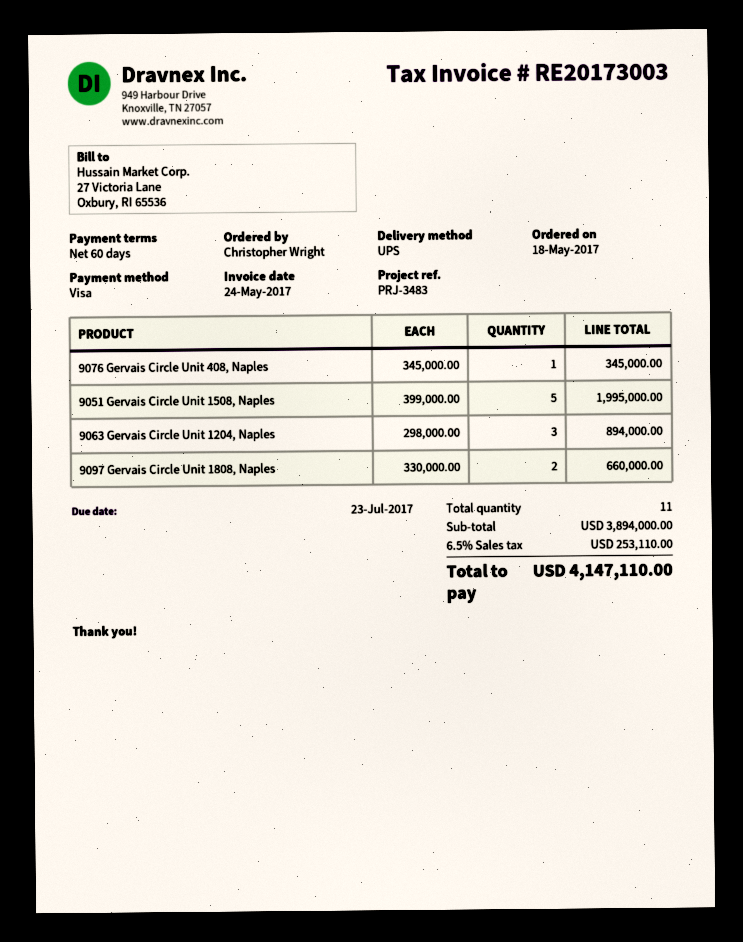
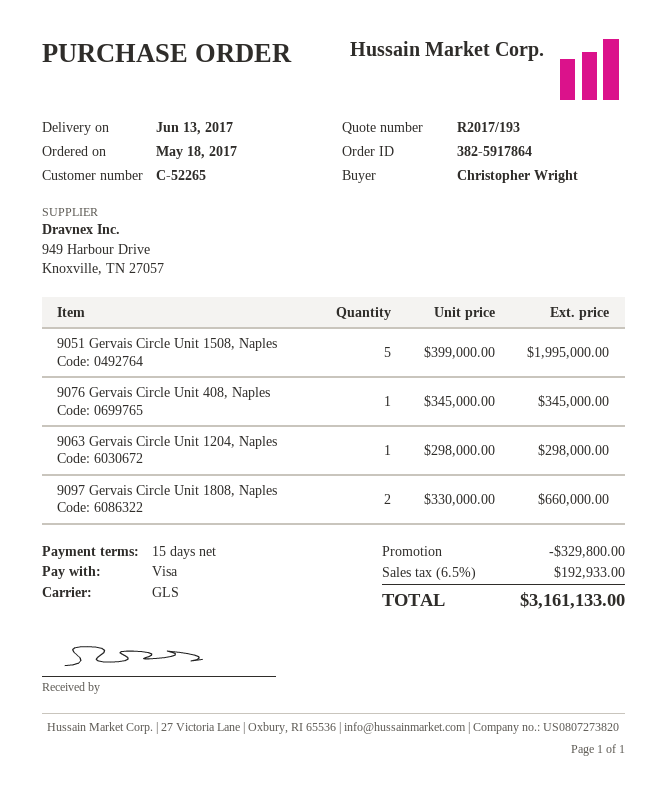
payment terms: 60 days -> 15 days
shipping method: UPS -> GLS
9063 Gervais Circle Unit 1204, Naples: 3 x 298000.00 = 894000.00 -> 1 x 298000.00 = 298000.00
discount: none -> 329800.00
tax: 6.5% = 253110.00 -> 6.5% = 192933.00
total: 4147110.00 -> 3161133.00

